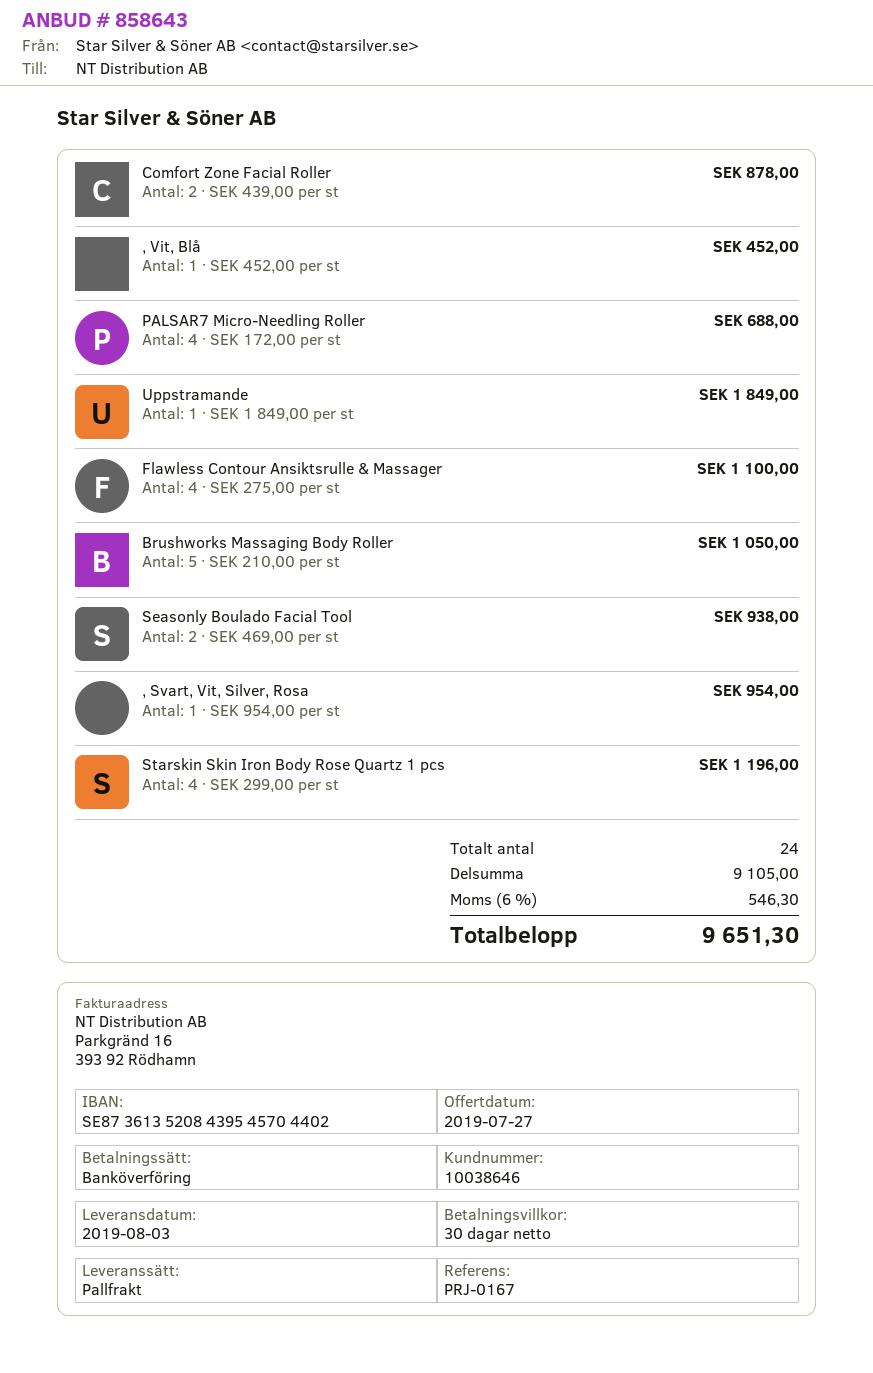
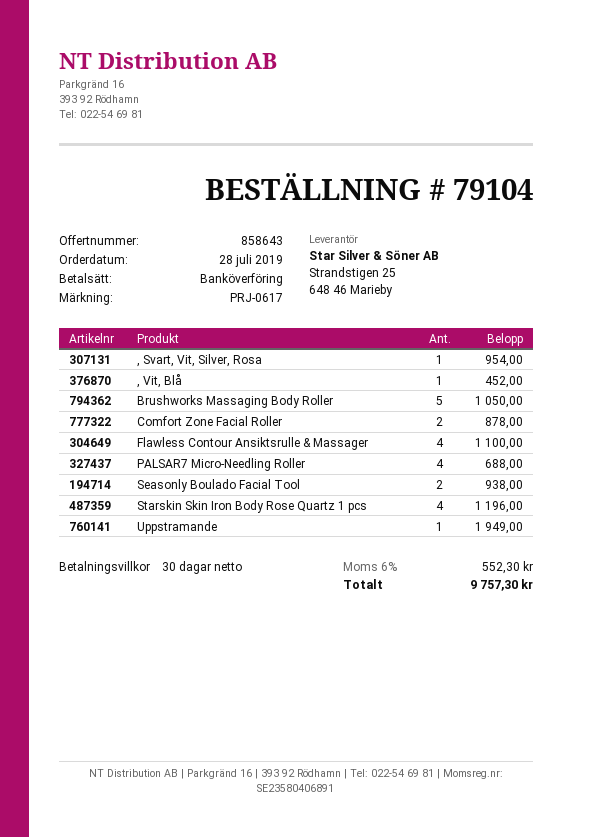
reference: PRJ-0167 -> PRJ-0617
Uppstramande: 1 for 1849.00 -> 1 for 1949.00
tax: 6% = 546.30 -> 6% = 552.30
total: 9651.30 -> 9757.30

